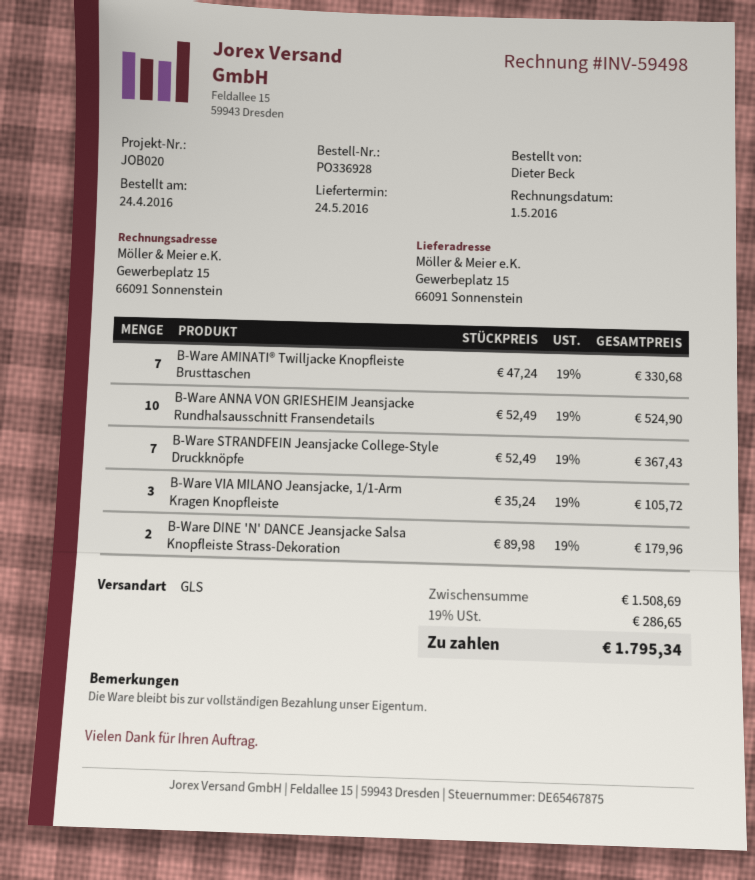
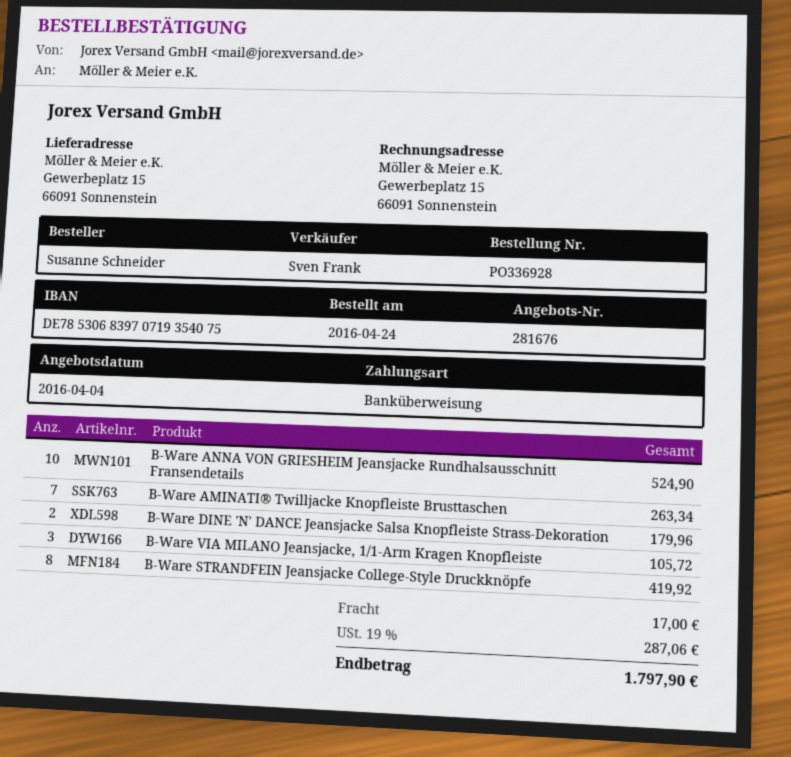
ordered by: Dieter Beck -> Susanne Schneider
B-Ware AMINATI® Twilljacke Knopfleiste Brusttaschen: 7 for 330.68 -> 7 for 263.34
B-Ware STRANDFEIN Jeansjacke College-Style Druckknöpfe: 7 for 367.43 -> 8 for 419.92
shipping: none -> 17.00
tax: 19% = 286.65 -> 19% = 287.06
total: 1795.34 -> 1797.90

